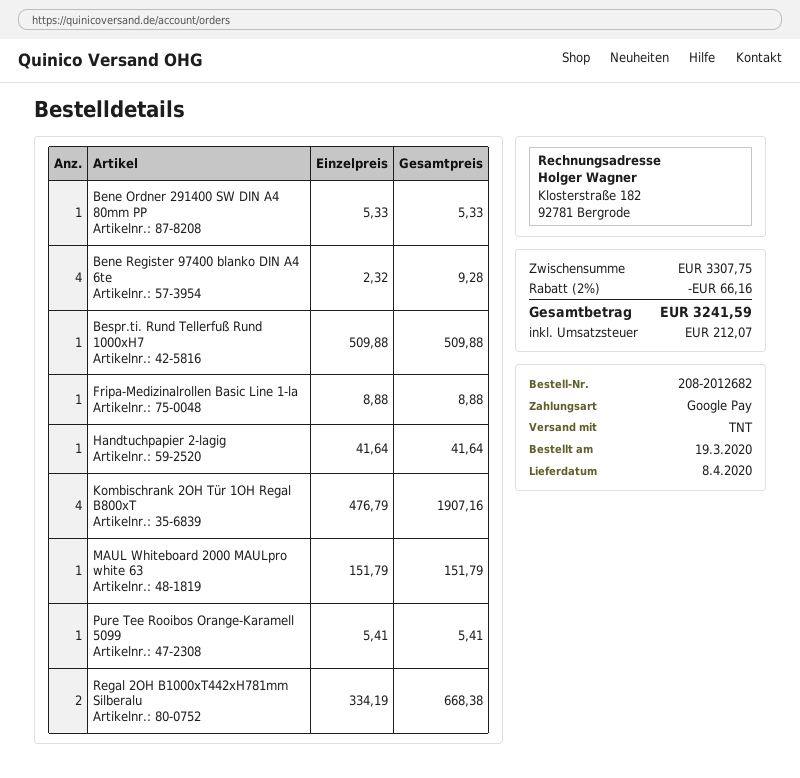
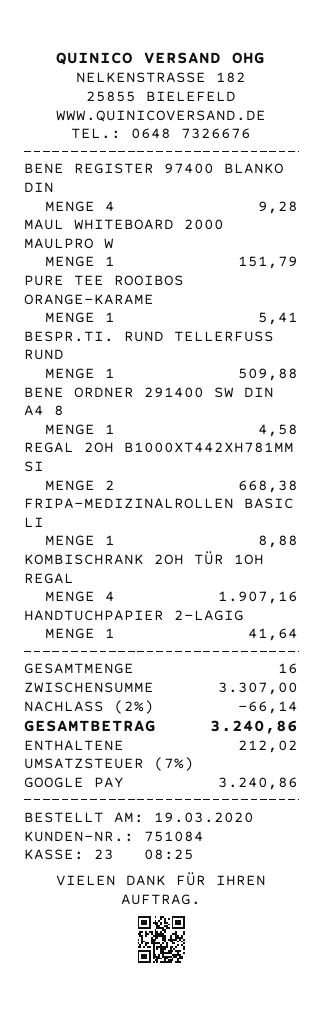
Bene Ordner 291400 SW DIN A4 80mm PP: 1 for 5.33 -> 1 for 4.58
subtotal: 3307.75 -> 3307.00
discount: 2% = 66.16 -> 2% = 66.14
tax: 212.07 -> 212.02
total: 3241.59 -> 3240.86

